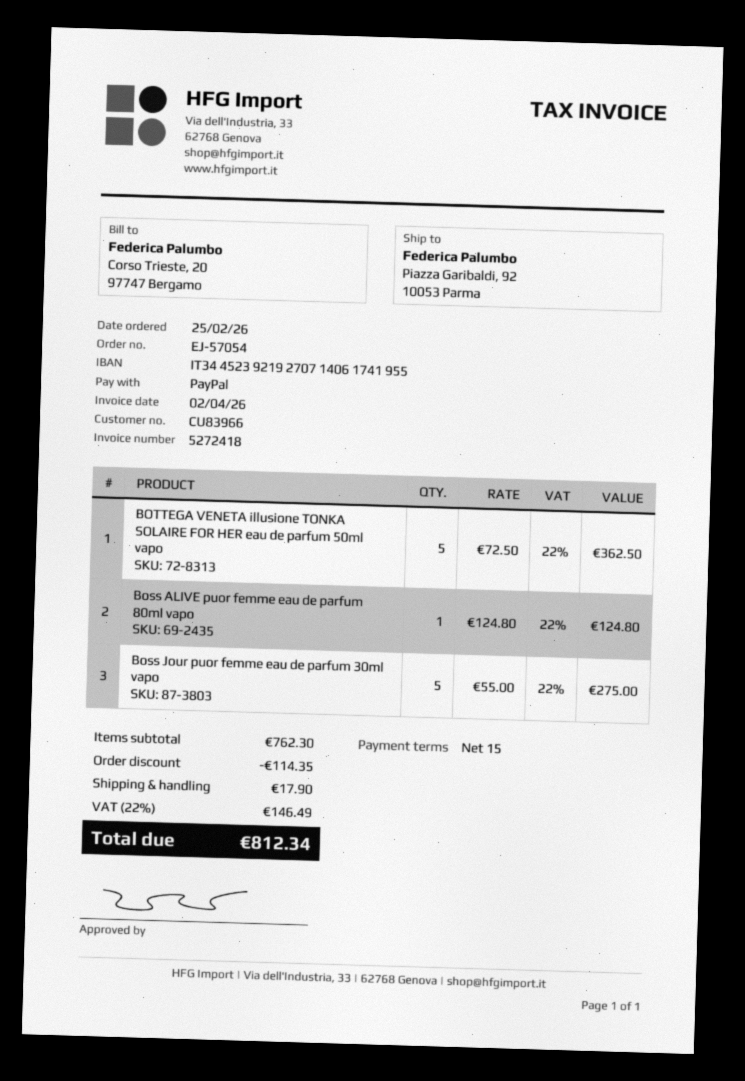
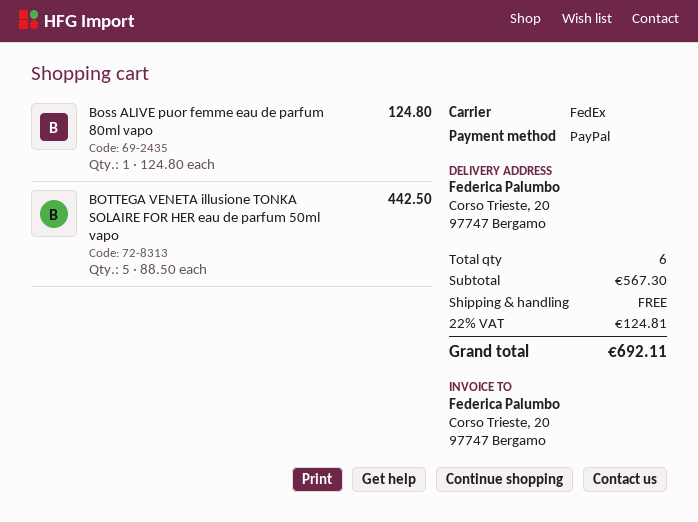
ship to: Piazza Garibaldi, 92, 10053 Parma -> Corso Trieste, 20, 97747 Bergamo
BOTTEGA VENETA illusione TONKA SOLAIRE FOR HER eau de parfum 50ml vapo: 5 x 72.50 = 362.50 -> 5 x 88.50 = 442.50
Boss Jour puor femme eau de parfum 30ml vapo: 5 x 55.00 = 275.00 -> none
subtotal: 762.30 -> 567.30
discount: 114.35 -> none
shipping: 17.90 -> 0.00
tax: 22% = 146.49 -> 22% = 124.81
total: 812.34 -> 692.11

